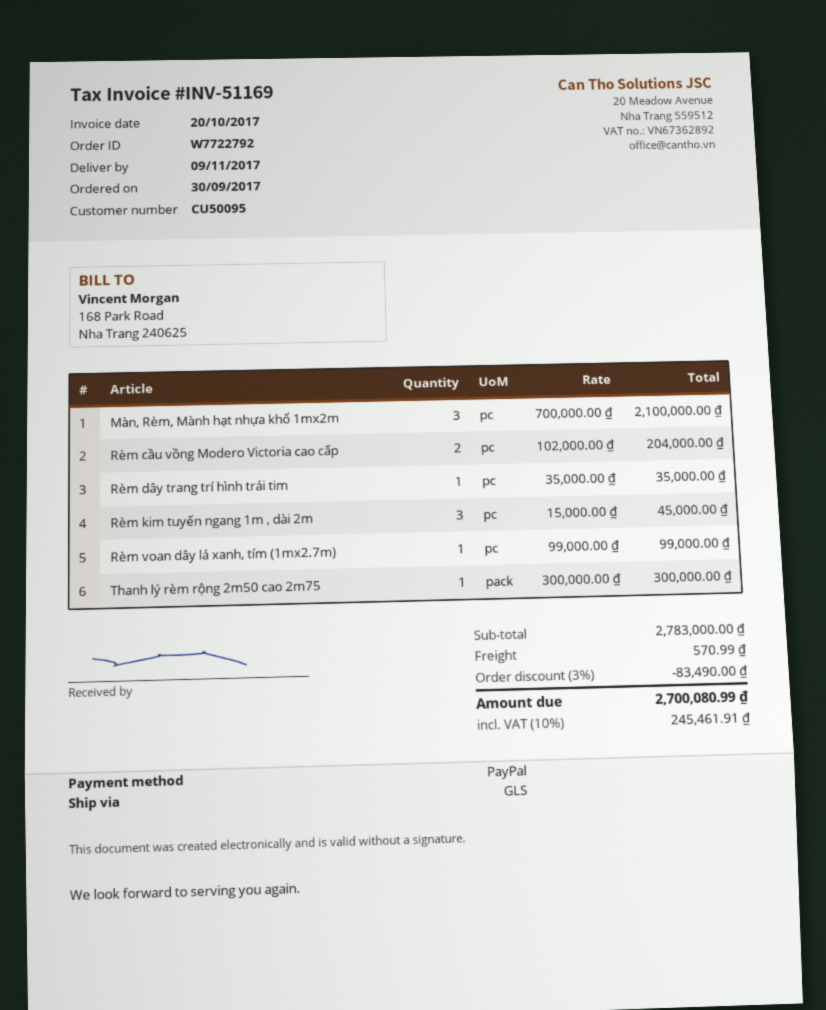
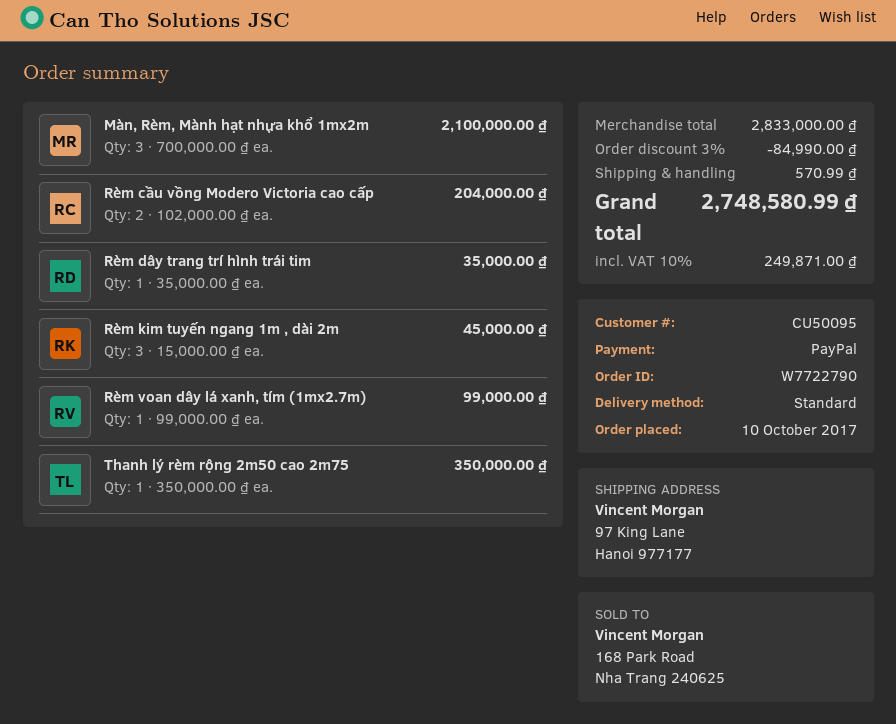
order number: W7722792 -> W7722790
order date: 2017-09-30 -> 2017-10-10
shipping method: GLS -> standard
Thanh lý rèm rộng 2m50 cao 2m75: 1 x 300000.00 = 300000.00 -> 1 x 350000.00 = 350000.00
subtotal: 2783000.00 -> 2833000.00
discount: 3% = 83490.00 -> 3% = 84990.00
tax: 10% = 245461.91 -> 10% = 249871.00
total: 2700080.99 -> 2748580.99

